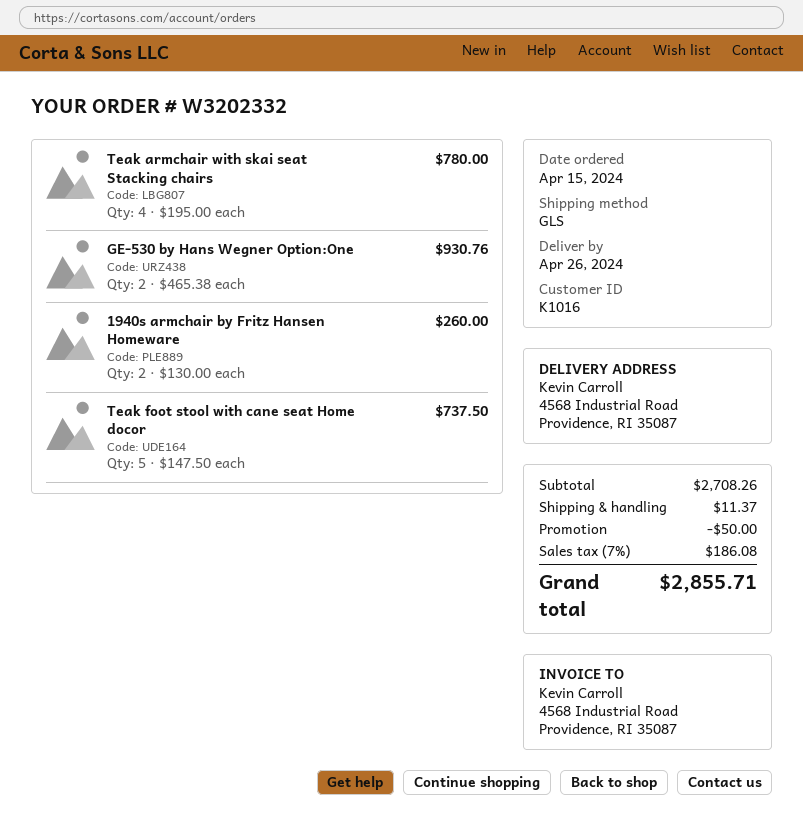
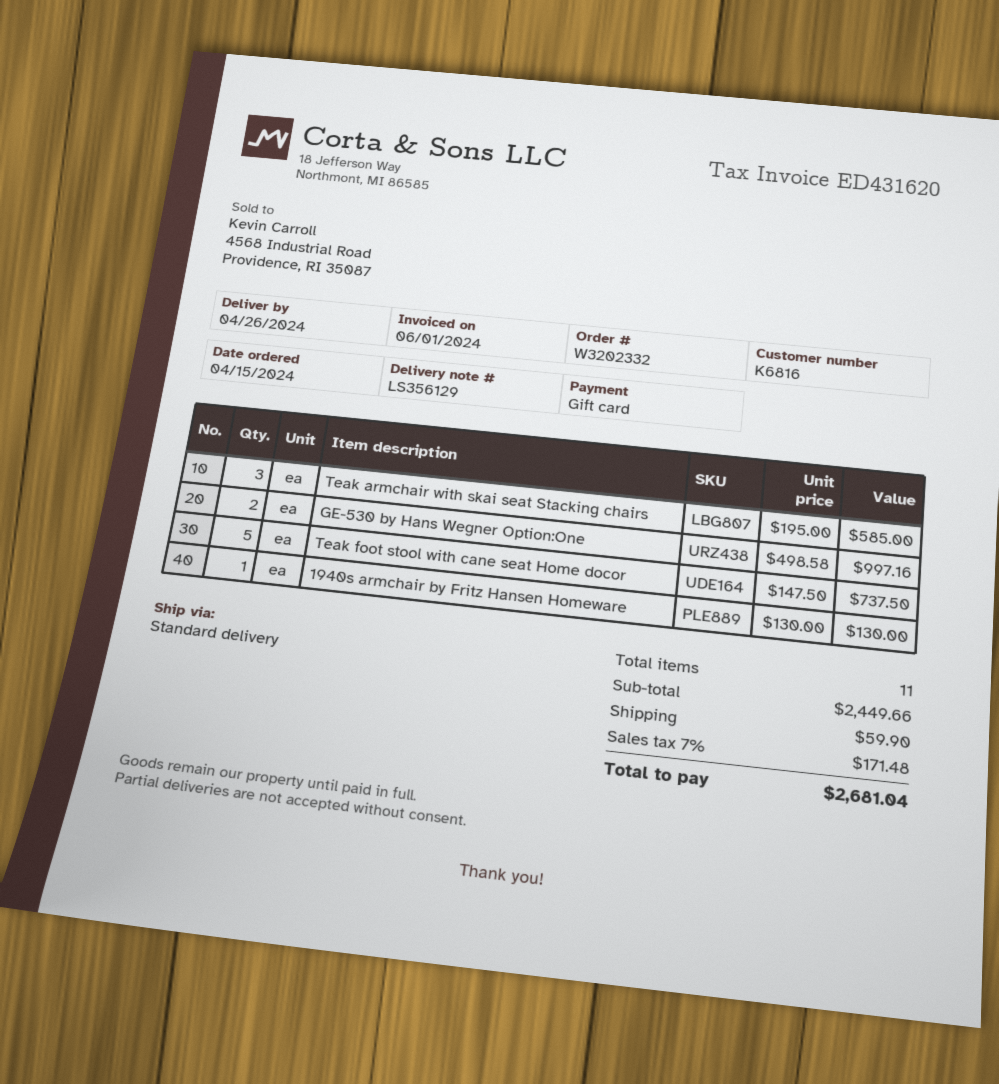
customer number: K1016 -> K6816
shipping method: GLS -> standard
Teak armchair with skai seat Stacking chairs: 4 x 195.00 = 780.00 -> 3 x 195.00 = 585.00
GE-530 by Hans Wegner Option:One: 2 x 465.38 = 930.76 -> 2 x 498.58 = 997.16
1940s armchair by Fritz Hansen Homeware: 2 x 130.00 = 260.00 -> 1 x 130.00 = 130.00
subtotal: 2708.26 -> 2449.66
discount: 50.00 -> none
shipping: 11.37 -> 59.90
tax: 7% = 186.08 -> 7% = 171.48
total: 2855.71 -> 2681.04

